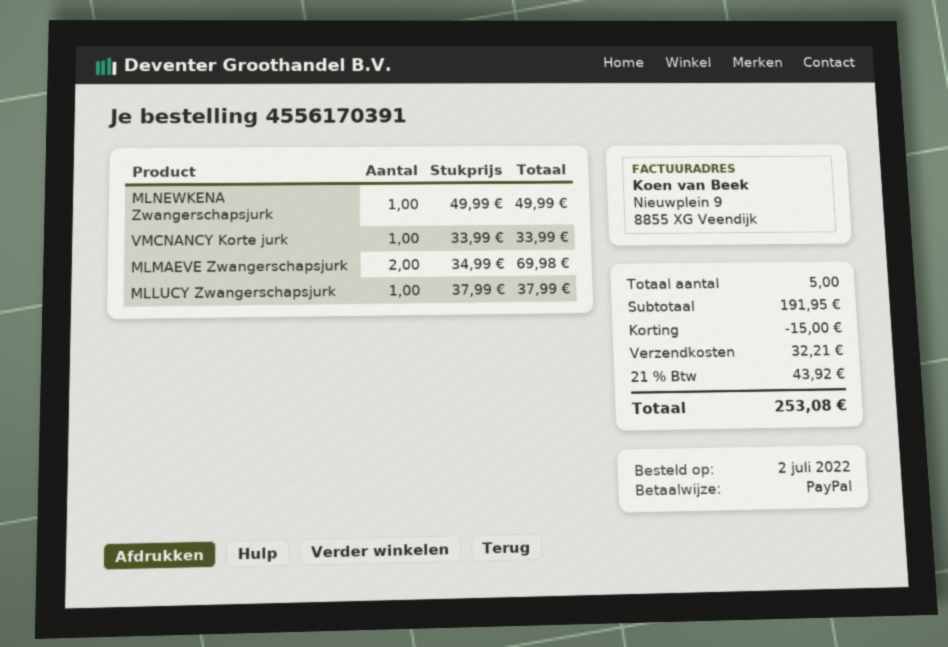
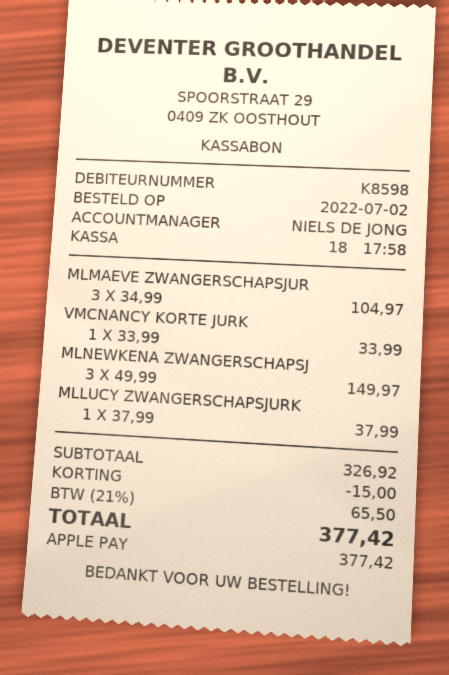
payment method: PayPal -> Apple Pay
MLNEWKENA Zwangerschapsjurk: 1 x 49.99 = 49.99 -> 3 x 49.99 = 149.97
MLMAEVE Zwangerschapsjurk: 2 x 34.99 = 69.98 -> 3 x 34.99 = 104.97
subtotal: 191.95 -> 326.92
shipping: 32.21 -> none
tax: 21% = 43.92 -> 21% = 65.50
total: 253.08 -> 377.42

